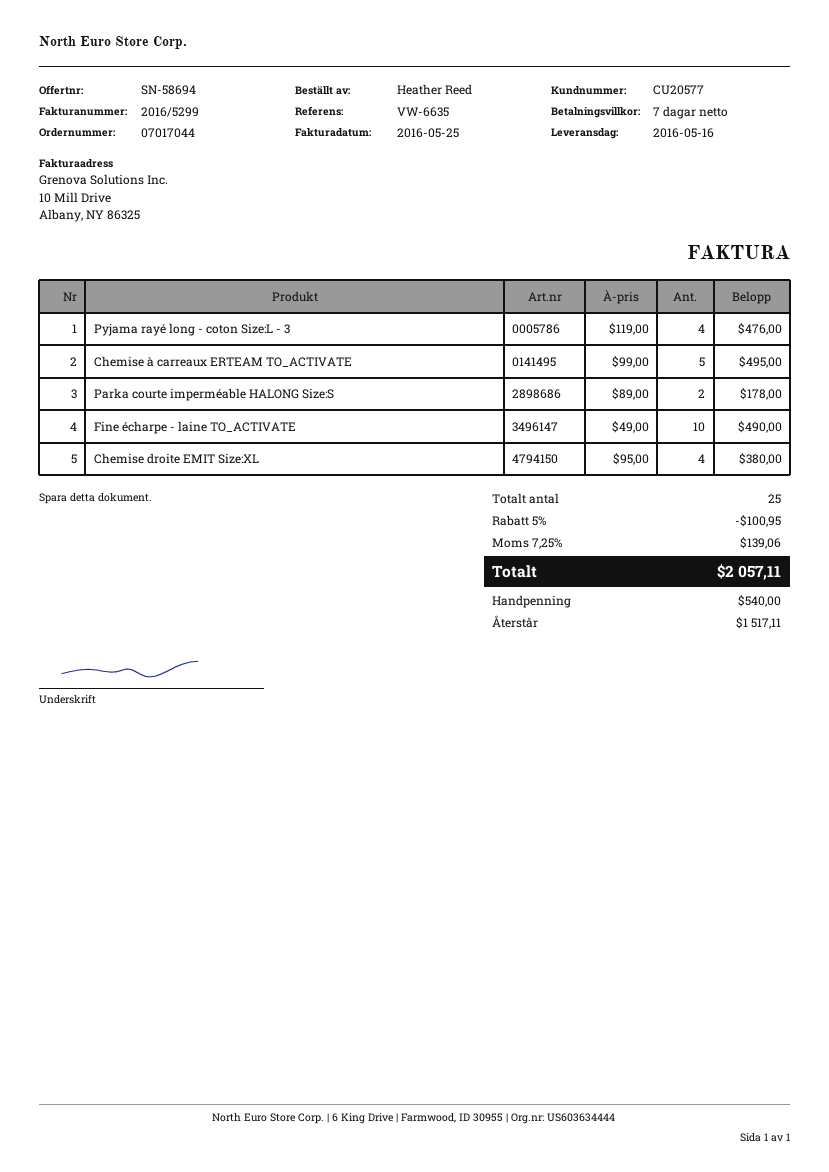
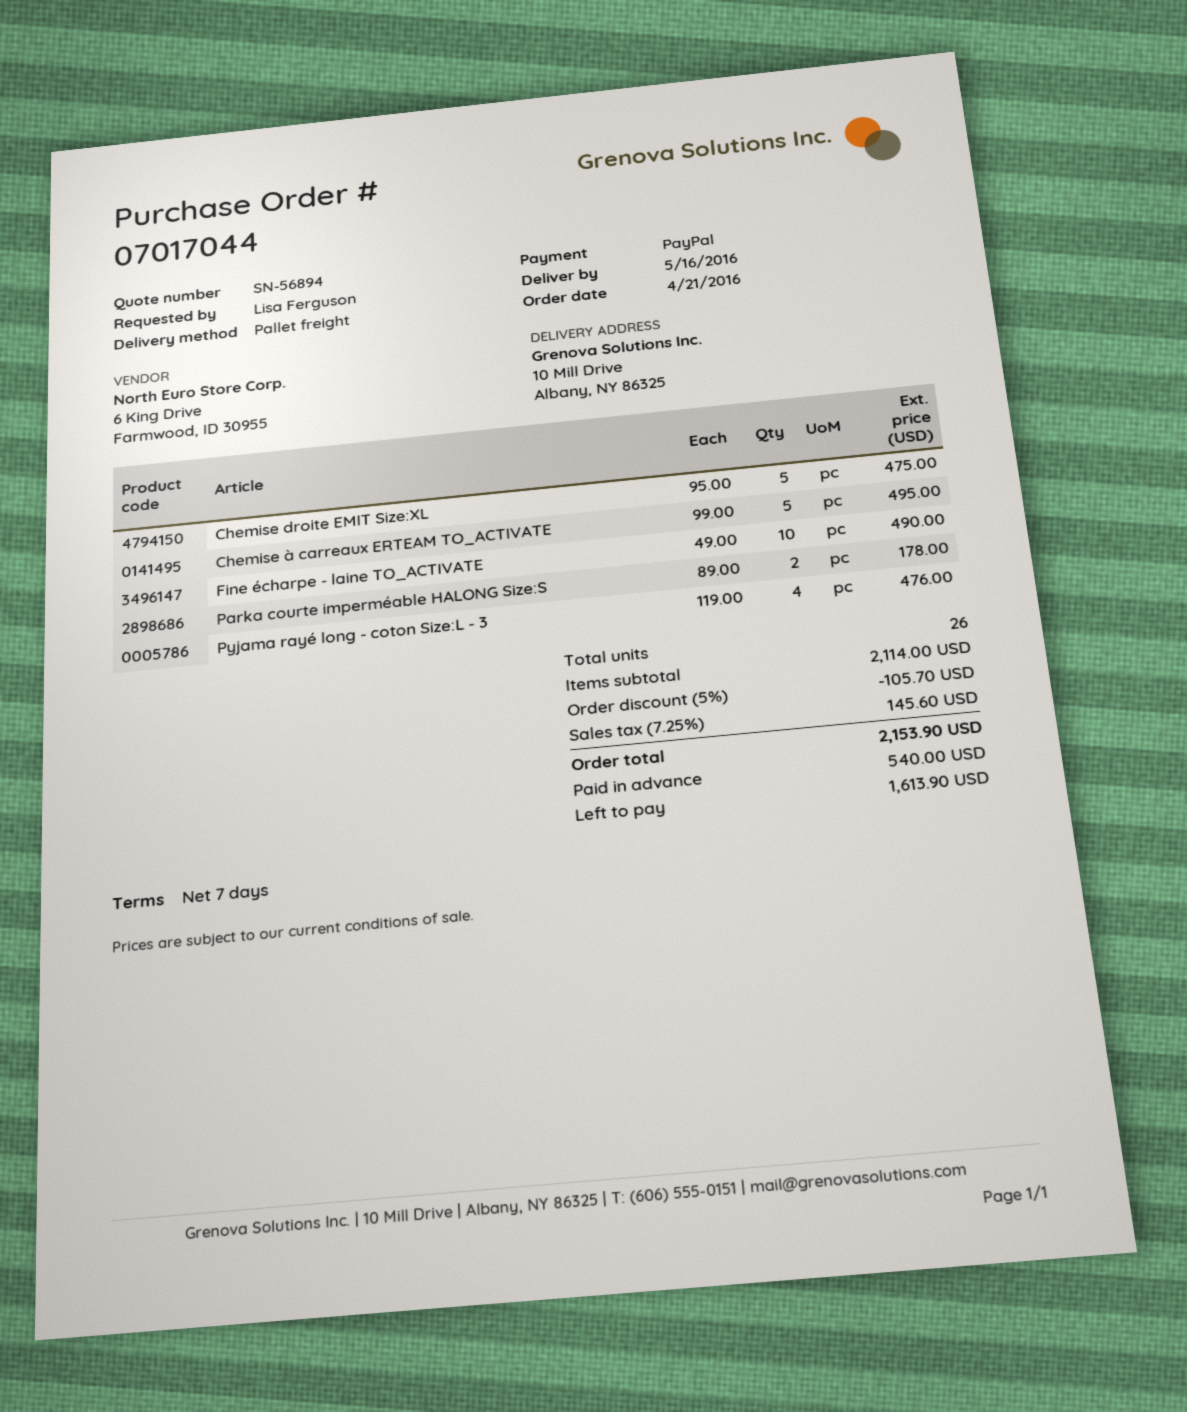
quote number: SN-58694 -> SN-56894
ordered by: Heather Reed -> Lisa Ferguson
Chemise droite EMIT Size:XL: 4 x 95.00 = 380.00 -> 5 x 95.00 = 475.00
total quantity: 25 -> 26
discount: 5% = 100.95 -> 5% = 105.70
tax: 7.25% = 139.06 -> 7.25% = 145.60
total: 2057.11 -> 2153.90
balance: 1517.11 -> 1613.90

